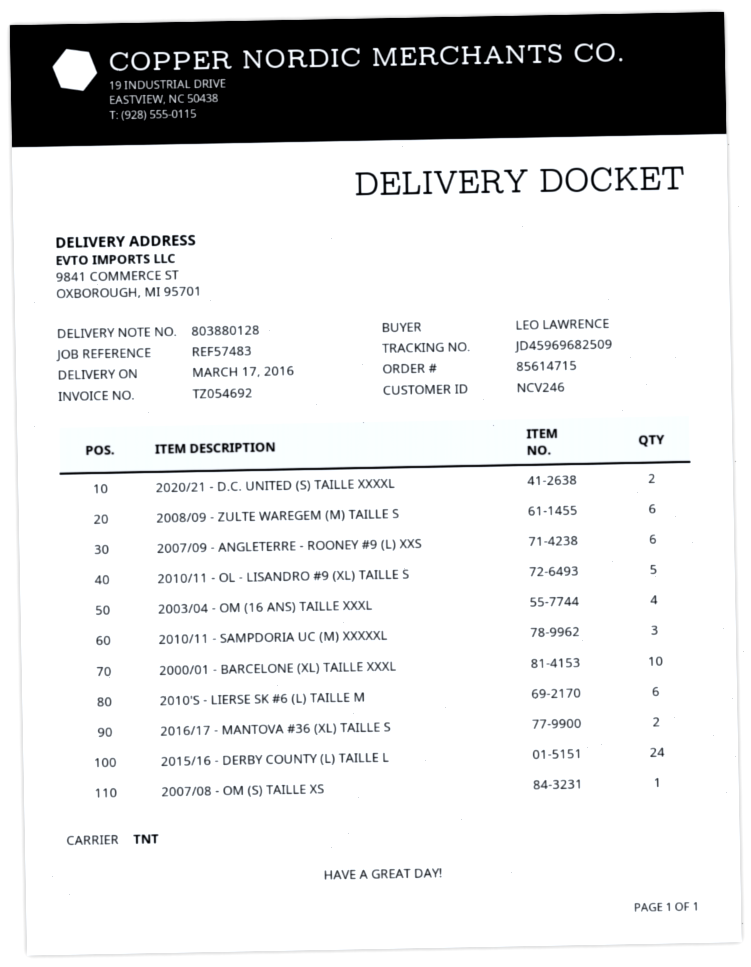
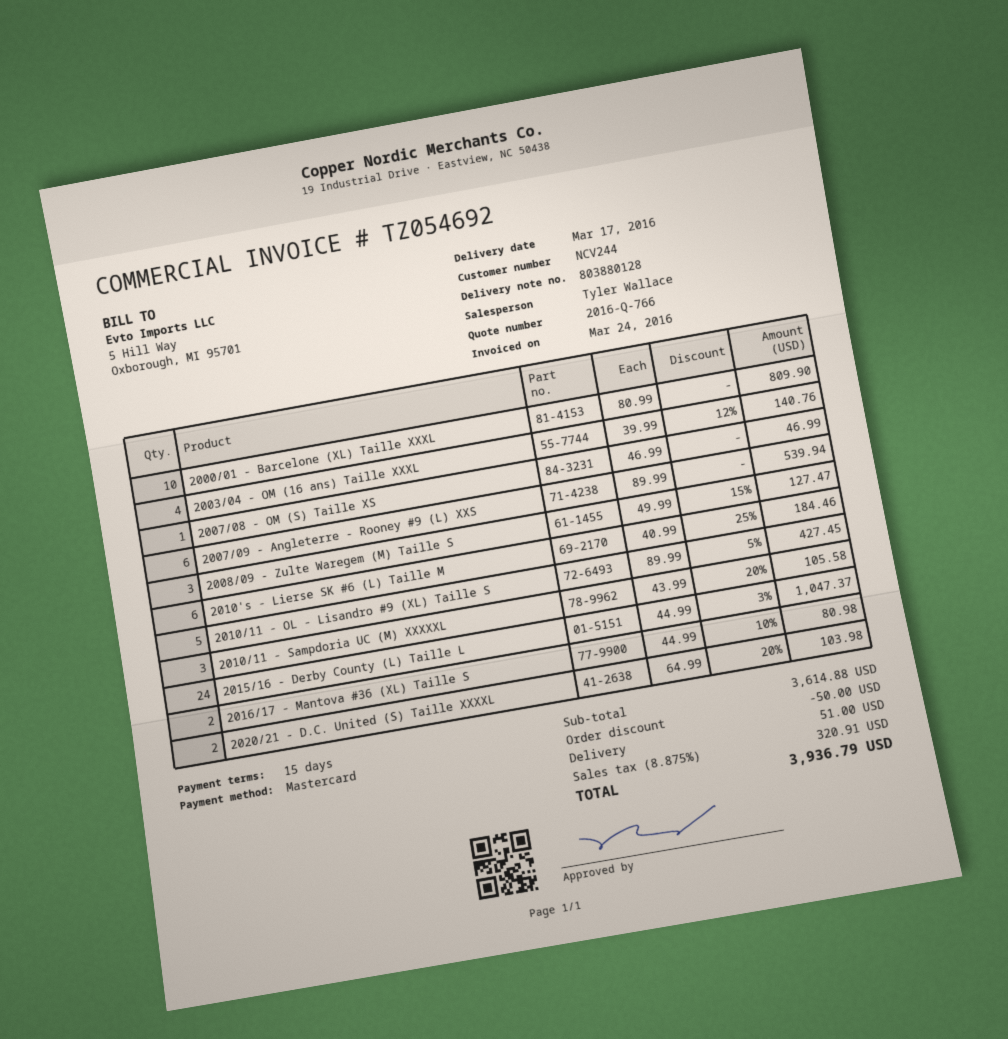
customer number: NCV246 -> NCV244
2008/09 - ZULTE WAREGEM (M) TAILLE S: 6 -> 3

